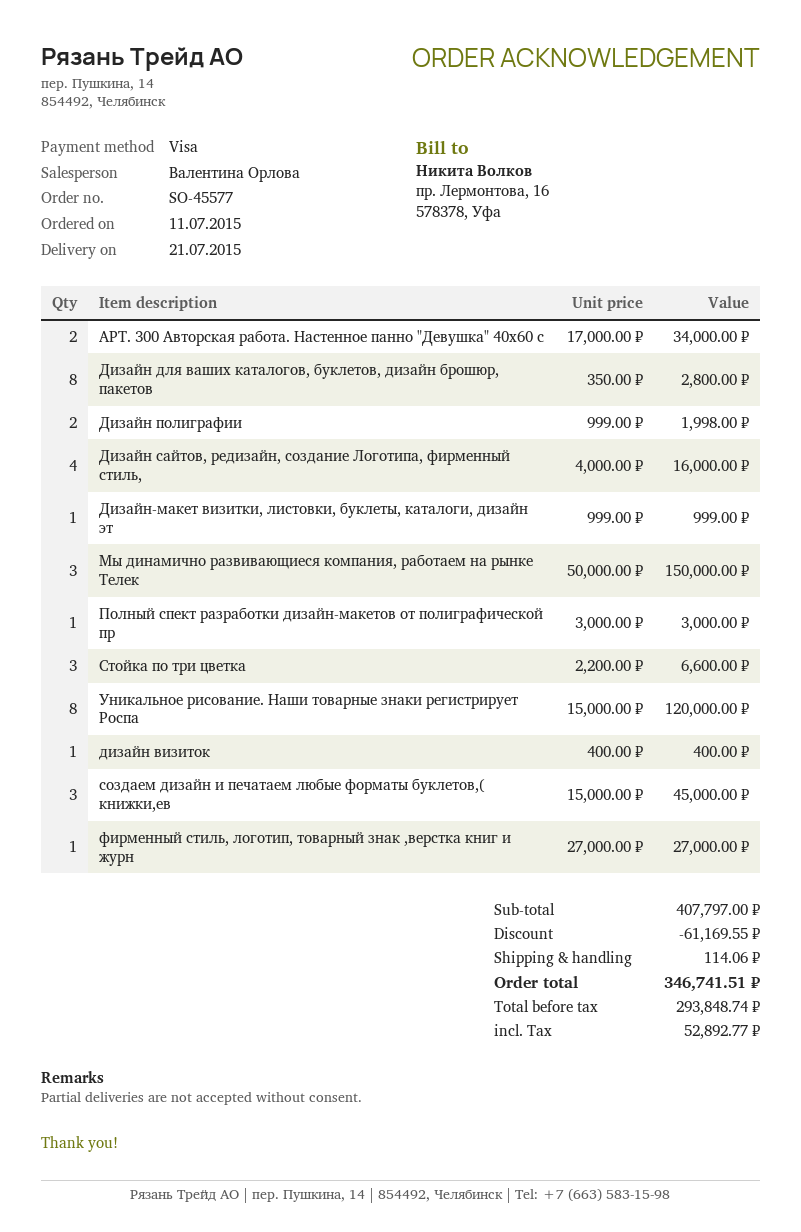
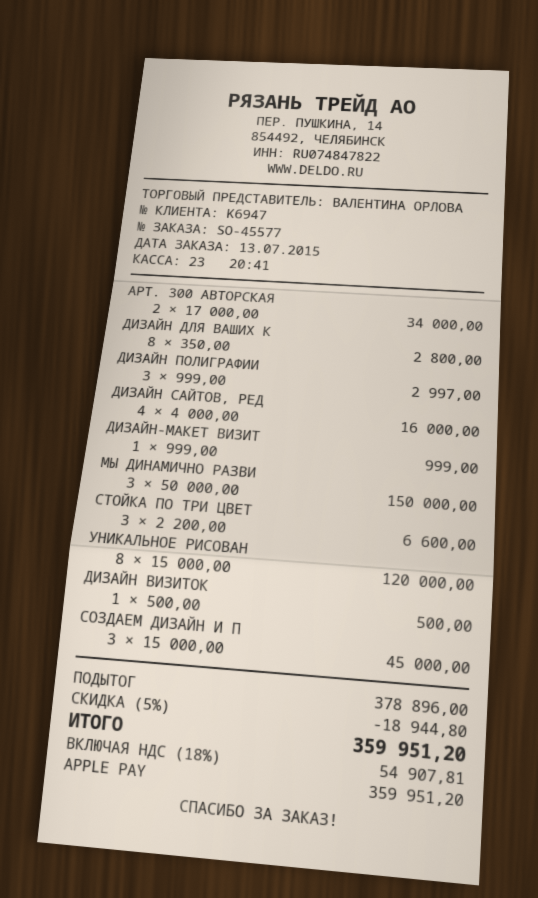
order date: 2015-07-11 -> 2015-07-13
payment method: Visa -> Apple Pay
Дизайн полиграфии: 2 x 999.00 = 1998.00 -> 3 x 999.00 = 2997.00
Полный спект разработки дизайн-макетов от полиграфической пр: 1 x 3000.00 = 3000.00 -> none
дизайн визиток: 1 x 400.00 = 400.00 -> 1 x 500.00 = 500.00
фирменный стиль, логотип, товарный знак ,верстка книг и журн: 1 x 27000.00 = 27000.00 -> none
subtotal: 407797.00 -> 378896.00
discount: 61169.55 -> 18944.80
shipping: 114.06 -> none
tax: 52892.77 -> 54907.81
total: 346741.51 -> 359951.20

